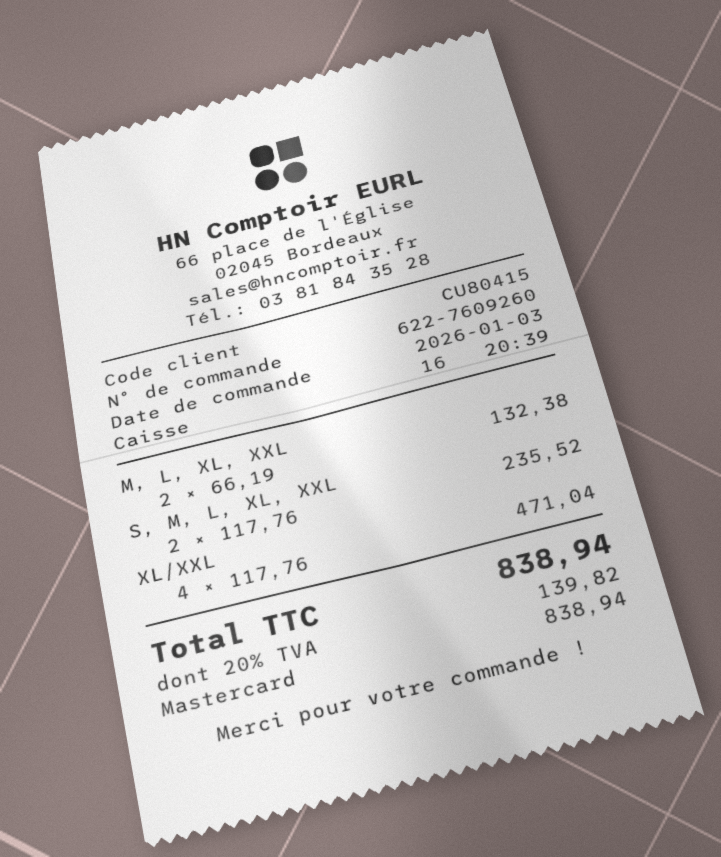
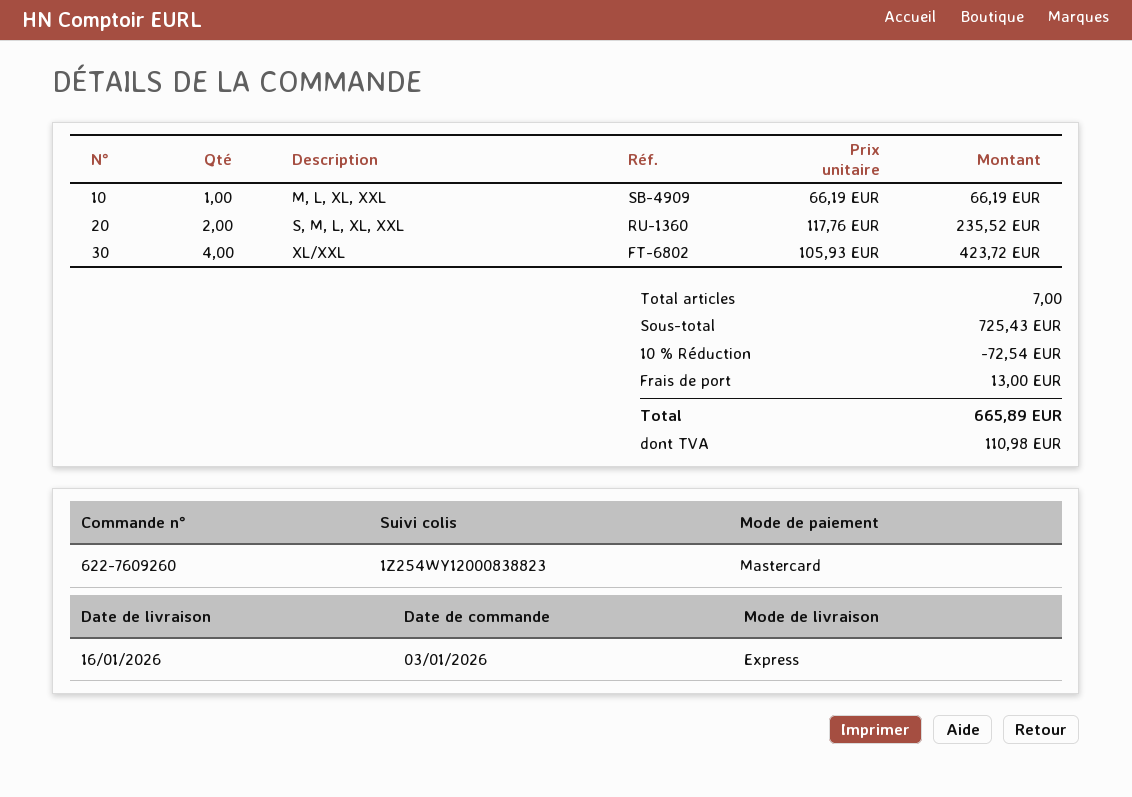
M, L, XL, XXL: 2 x 66.19 = 132.38 -> 1 x 66.19 = 66.19
XL/XXL: 4 x 117.76 = 471.04 -> 4 x 105.93 = 423.72
discount: none -> 10% = 72.54
shipping: none -> 13.00
tax: 139.82 -> 110.98
total: 838.94 -> 665.89

